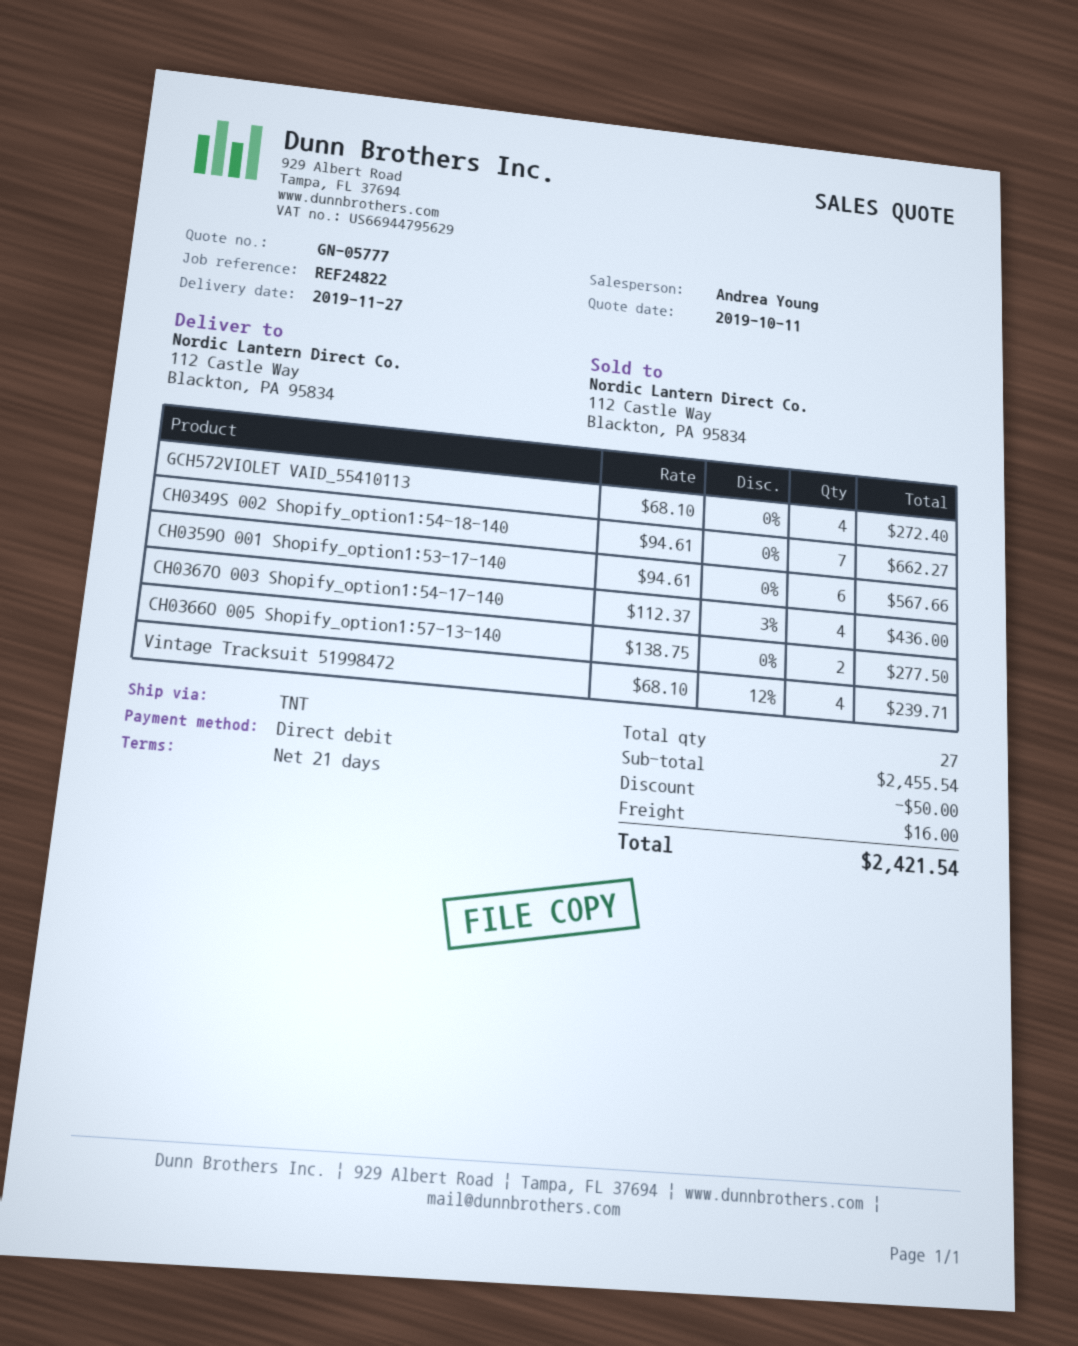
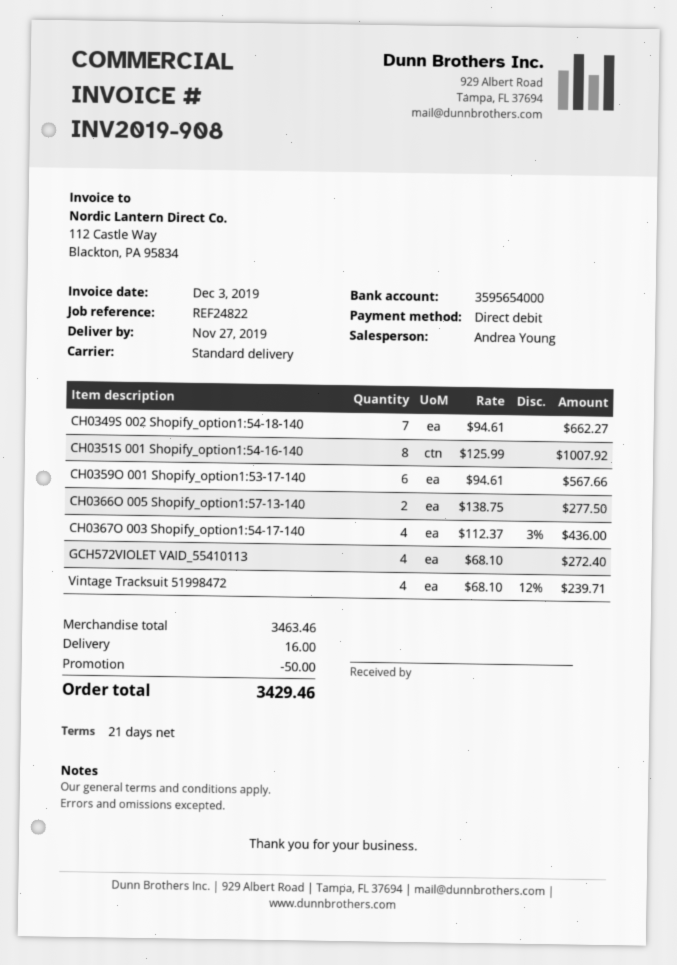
shipping method: TNT -> standard
CH0351S 001 Shopify_option1:54-16-140: none -> 8 x 125.99 = 1007.92
subtotal: 2455.54 -> 3463.46
total: 2421.54 -> 3429.46

